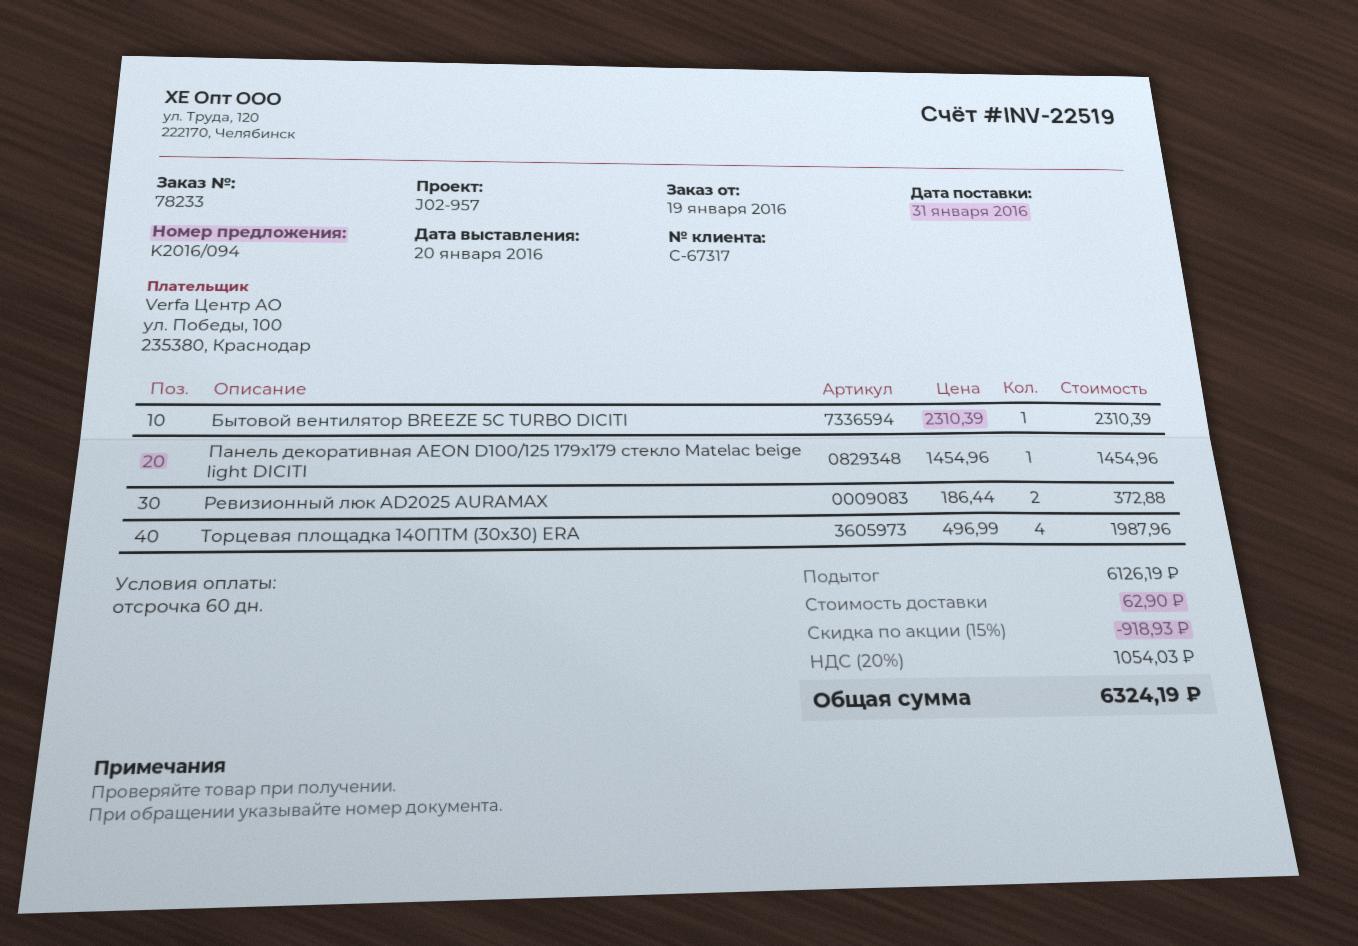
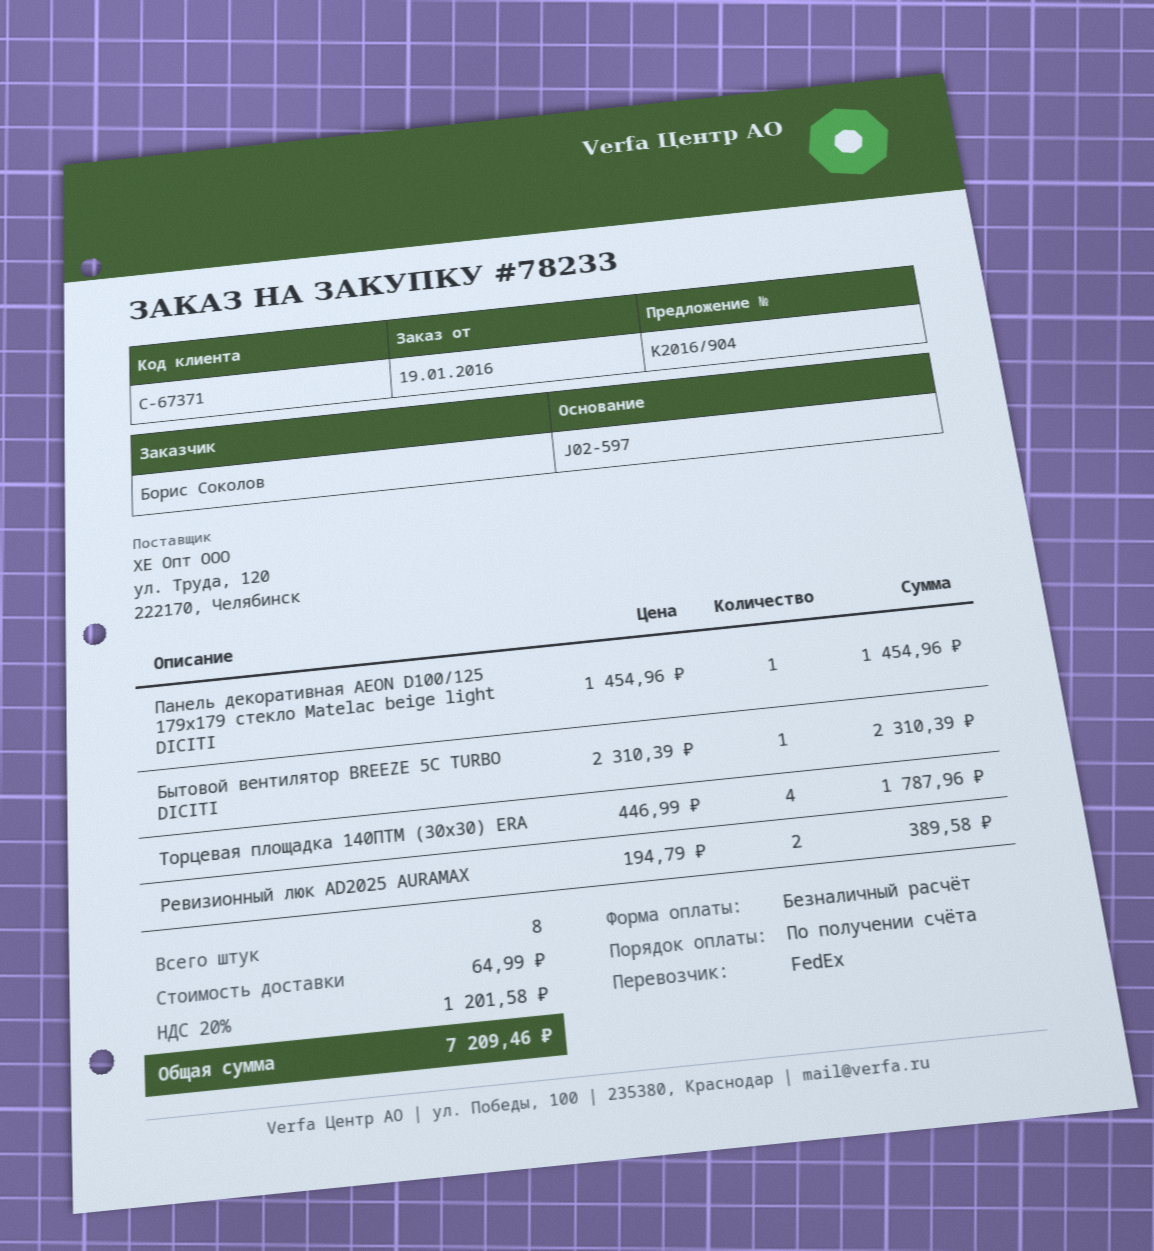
quote number: K2016/094 -> K2016/904
payment terms: 60 days -> on receipt
customer number: C-67317 -> C-67371
reference: J02-957 -> J02-597
Ревизионный люк AD2025 AURAMAX: 2 x 186.44 = 372.88 -> 2 x 194.79 = 389.58
Торцевая площадка 140ПТМ (30х30) ERA: 4 x 496.99 = 1987.96 -> 4 x 446.99 = 1787.96
discount: 15% = 918.93 -> none
shipping: 62.90 -> 64.99
tax: 20% = 1054.03 -> 20% = 1201.58
total: 6324.19 -> 7209.46

